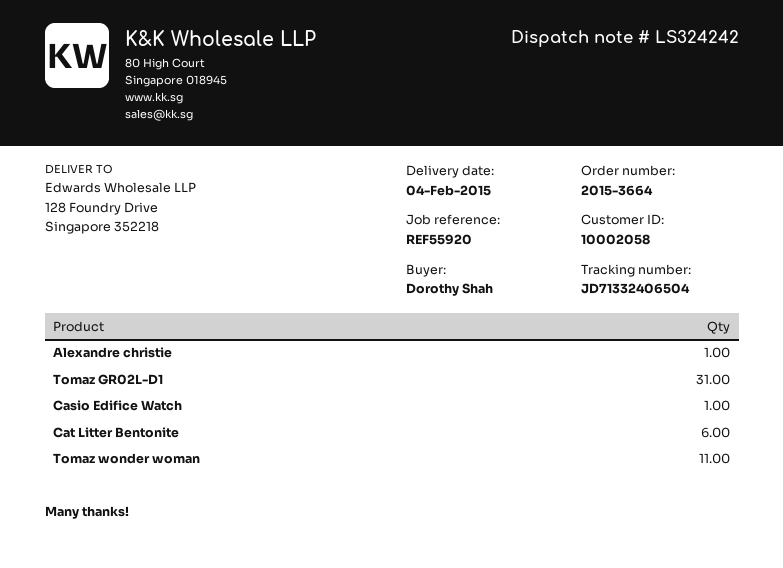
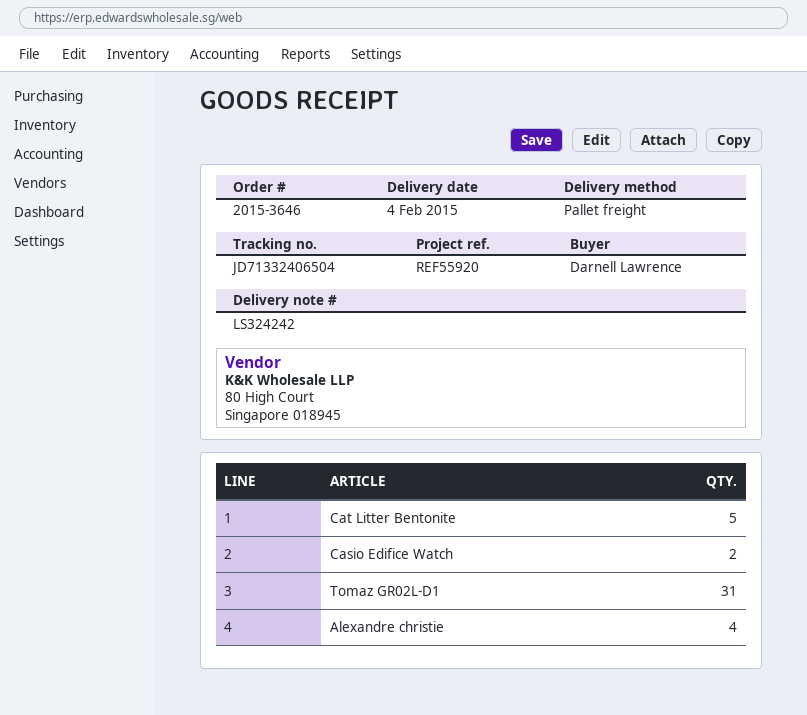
order number: 2015-3664 -> 2015-3646
ordered by: Dorothy Shah -> Darnell Lawrence
Alexandre christie: 1 -> 4
Casio Edifice Watch: 1 -> 2
Cat Litter Bentonite: 6 -> 5
Tomaz wonder woman: 11 -> none

